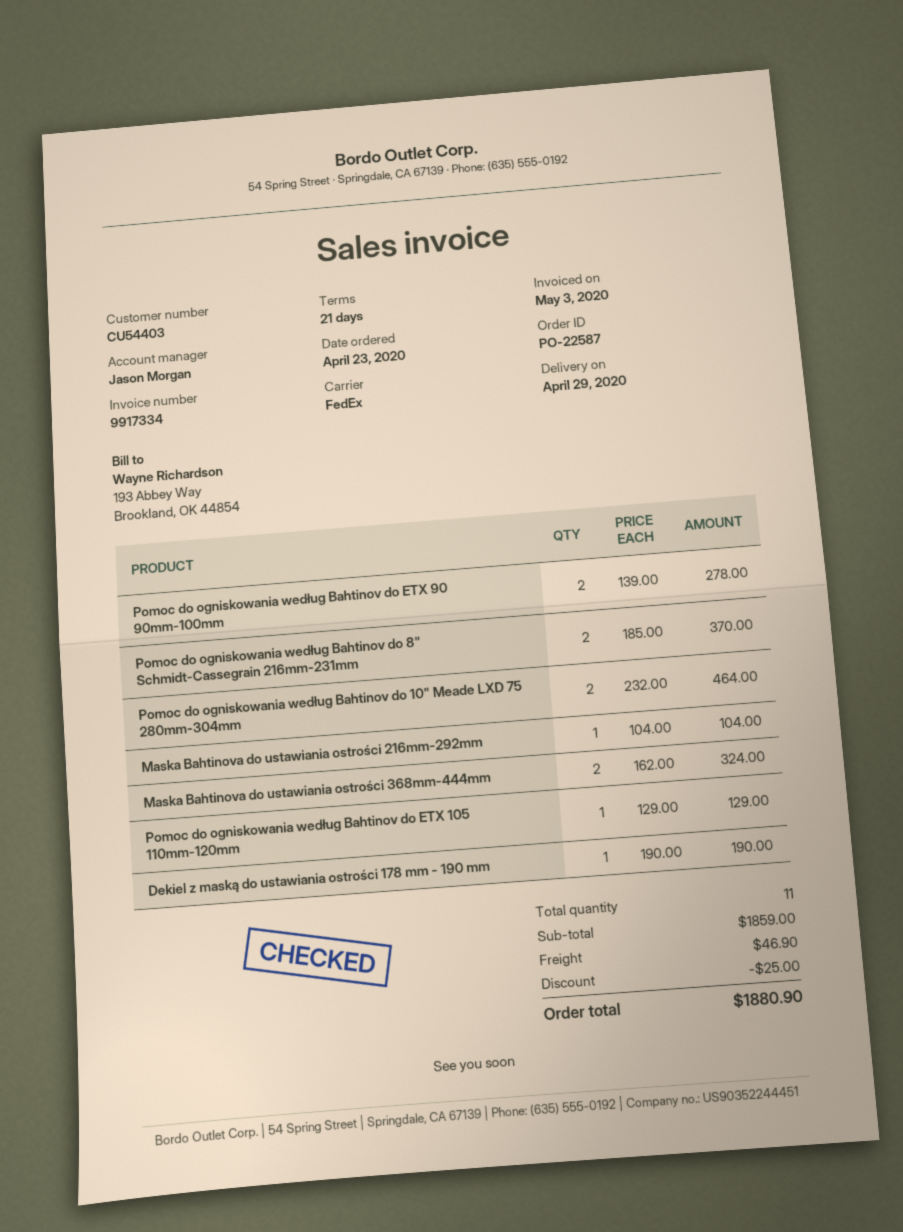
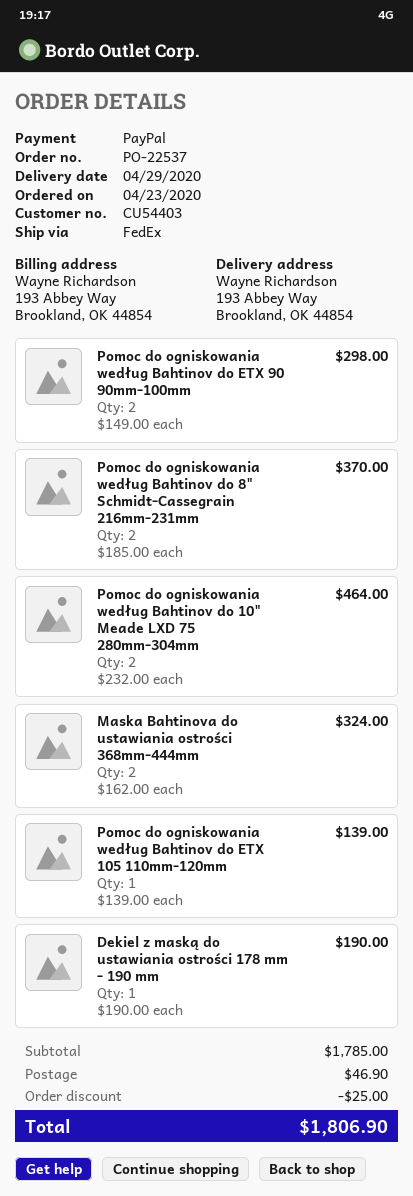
order number: PO-22587 -> PO-22537
Pomoc do ogniskowania według Bahtinov do ETX 90 90mm-100mm: 2 x 139.00 = 278.00 -> 2 x 149.00 = 298.00
Maska Bahtinova do ustawiania ostrości 216mm-292mm: 1 x 104.00 = 104.00 -> none
Pomoc do ogniskowania według Bahtinov do ETX 105 110mm-120mm: 1 x 129.00 = 129.00 -> 1 x 139.00 = 139.00
subtotal: 1859.00 -> 1785.00
total: 1880.90 -> 1806.90

